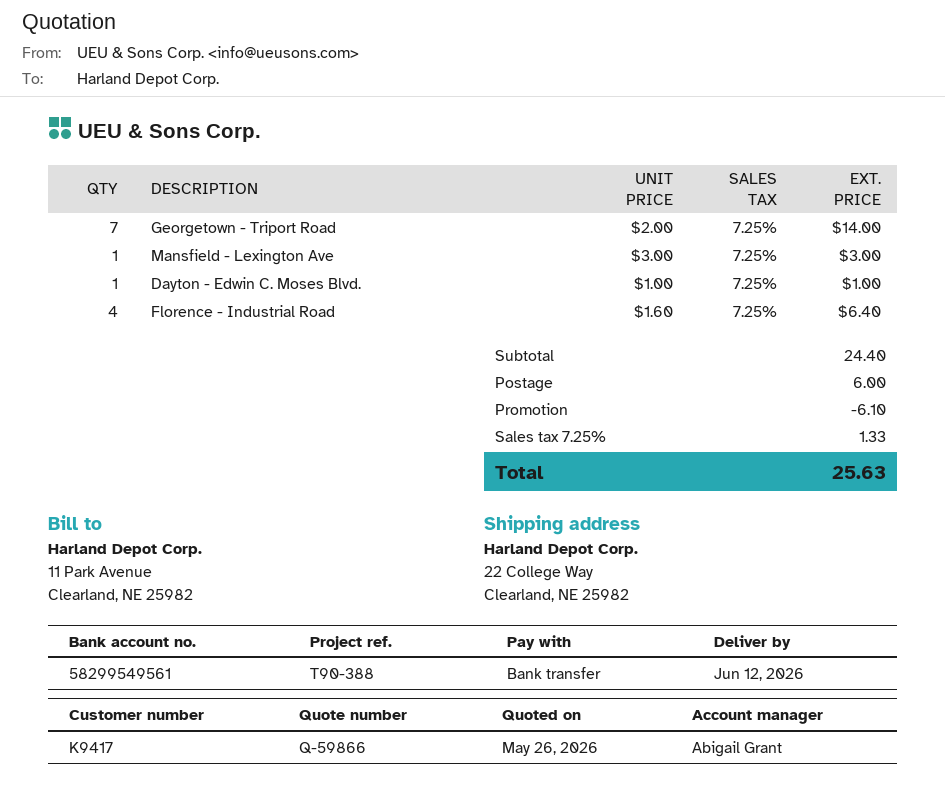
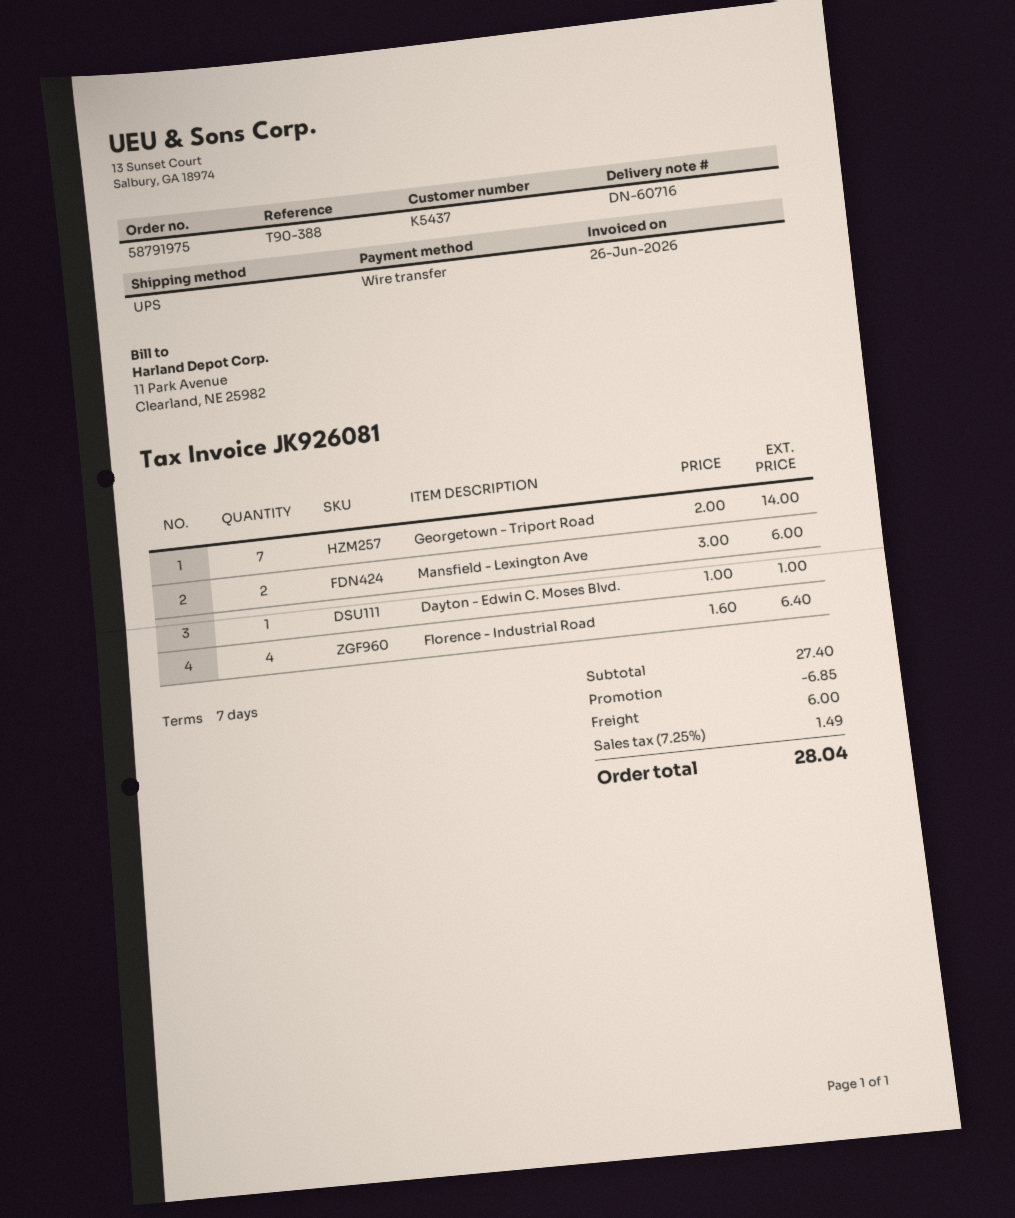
customer number: K9417 -> K5437
Mansfield - Lexington Ave: 1 x 3.00 = 3.00 -> 2 x 3.00 = 6.00
subtotal: 24.40 -> 27.40
discount: 6.10 -> 6.85
tax: 7.25% = 1.33 -> 7.25% = 1.49
total: 25.63 -> 28.04

